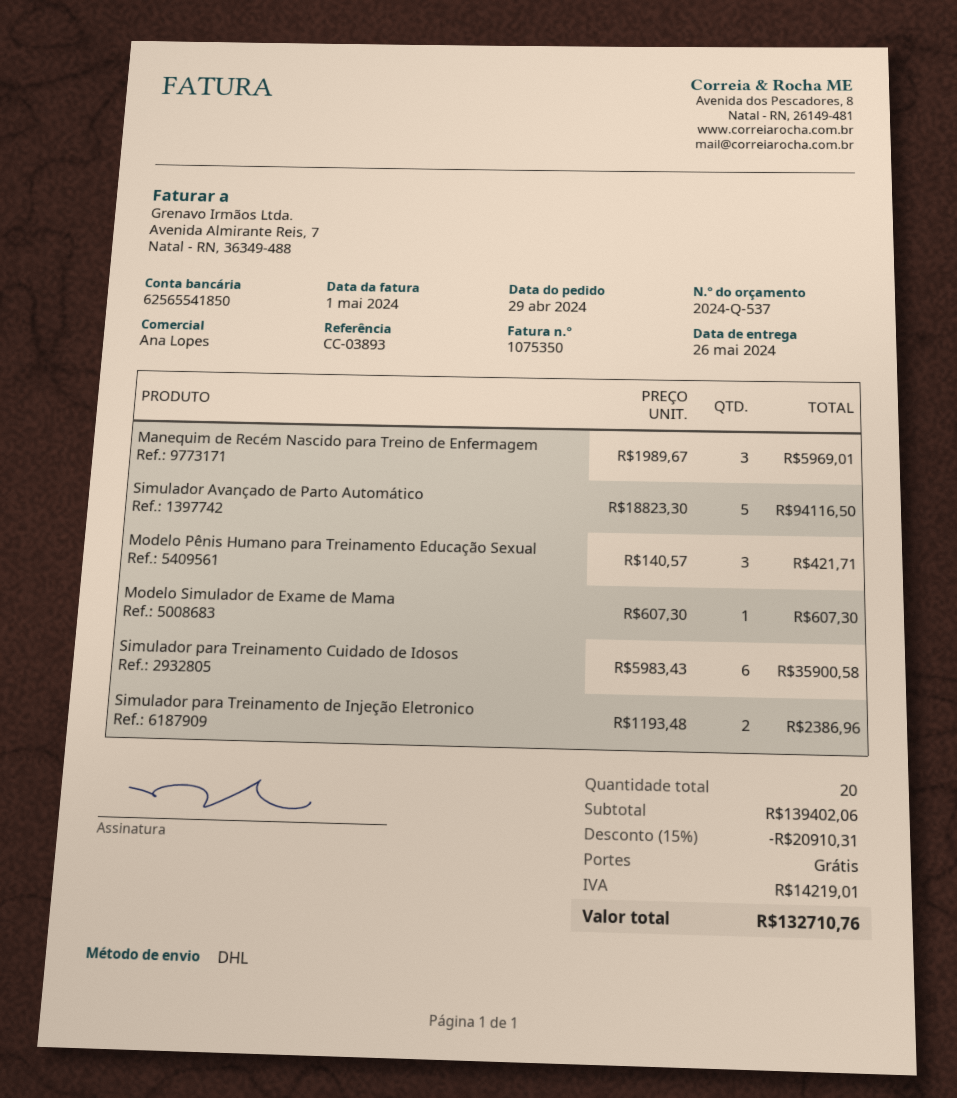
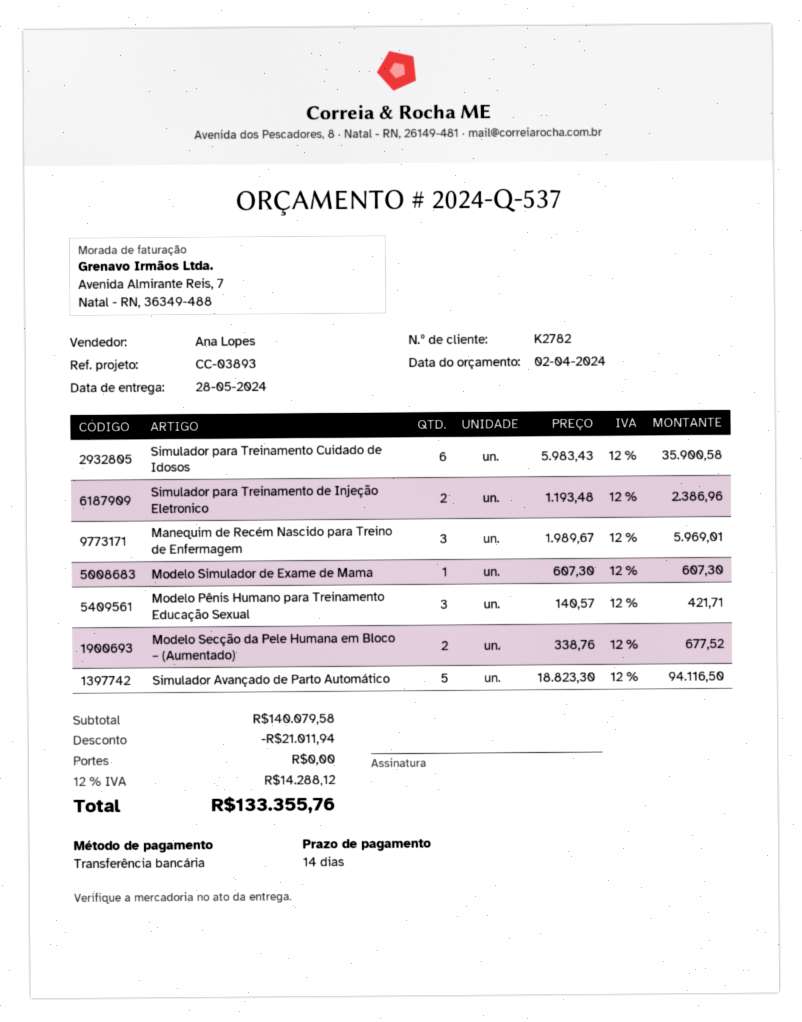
delivery date: 2024-05-26 -> 2024-05-28
Modelo Secção da Pele Humana em Bloco – (Aumentado): none -> 2 x 338.76 = 677.52
subtotal: 139402.06 -> 140079.58
discount: 20910.31 -> 21011.94
tax: 14219.01 -> 14288.12
total: 132710.76 -> 133355.76

